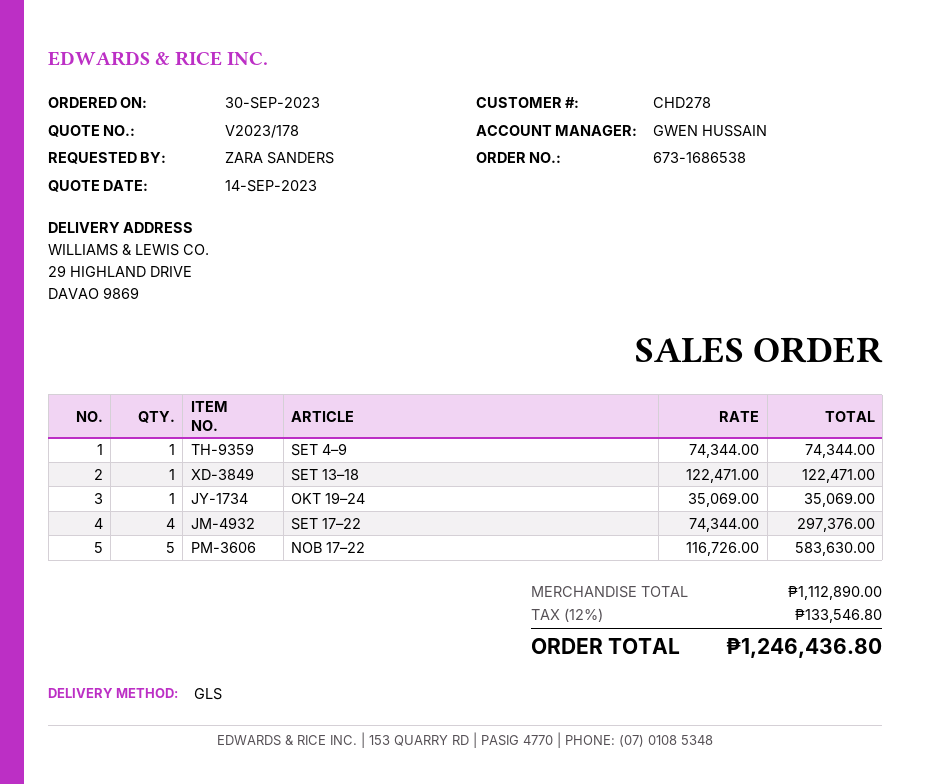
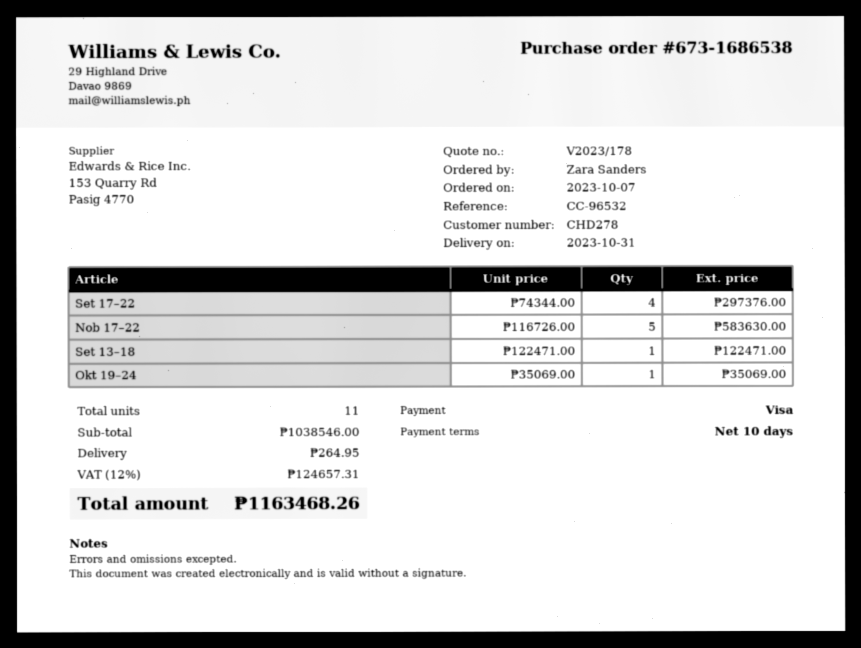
order date: 2023-09-30 -> 2023-10-07
SET 4–9: 1 x 74344.00 = 74344.00 -> none
subtotal: 1112890.00 -> 1038546.00
shipping: none -> 264.95
tax: 12% = 133546.80 -> 12% = 124657.31
total: 1246436.80 -> 1163468.26

